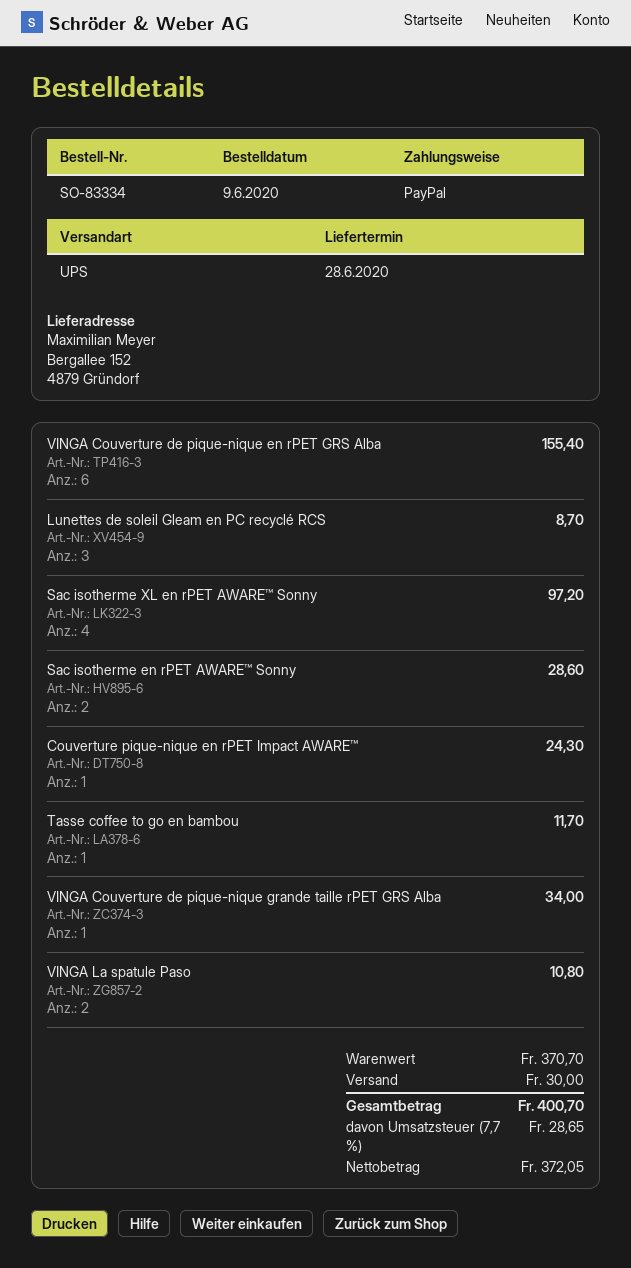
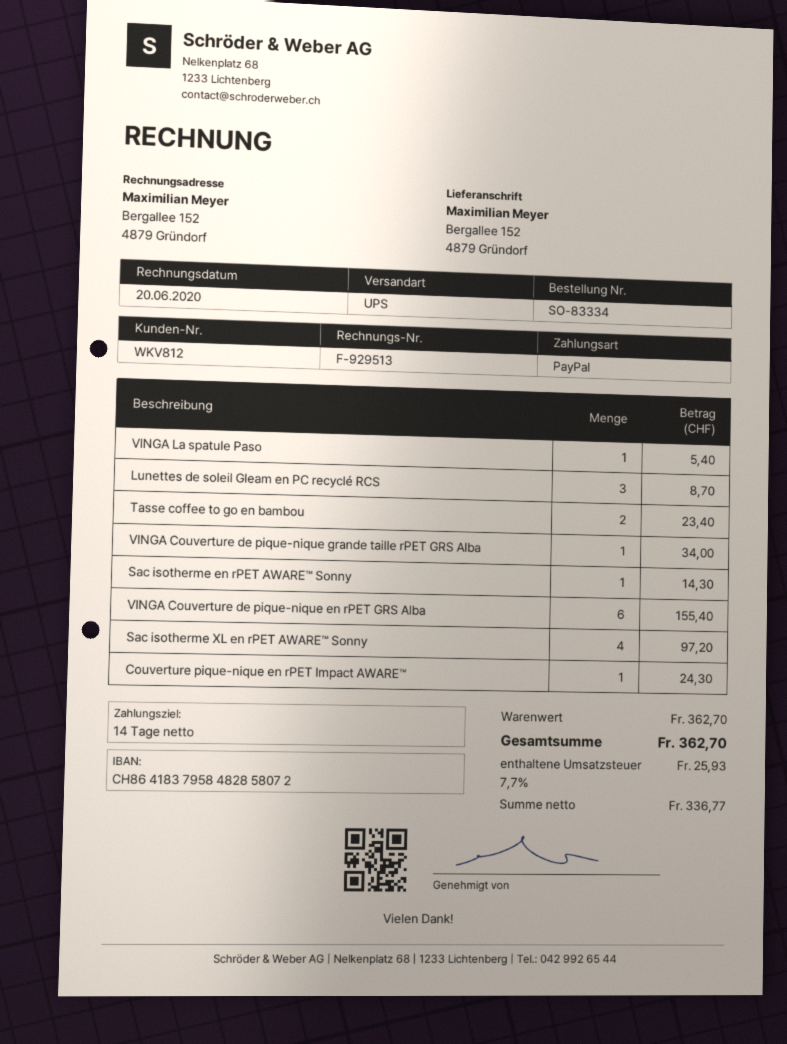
Sac isotherme en rPET AWARE™ Sonny: 2 for 28.60 -> 1 for 14.30
Tasse coffee to go en bambou: 1 for 11.70 -> 2 for 23.40
VINGA La spatule Paso: 2 for 10.80 -> 1 for 5.40
subtotal: 370.70 -> 362.70
shipping: 30.00 -> none
net: 372.05 -> 336.77
tax: 7.7% = 28.65 -> 7.7% = 25.93
total: 400.70 -> 362.70

